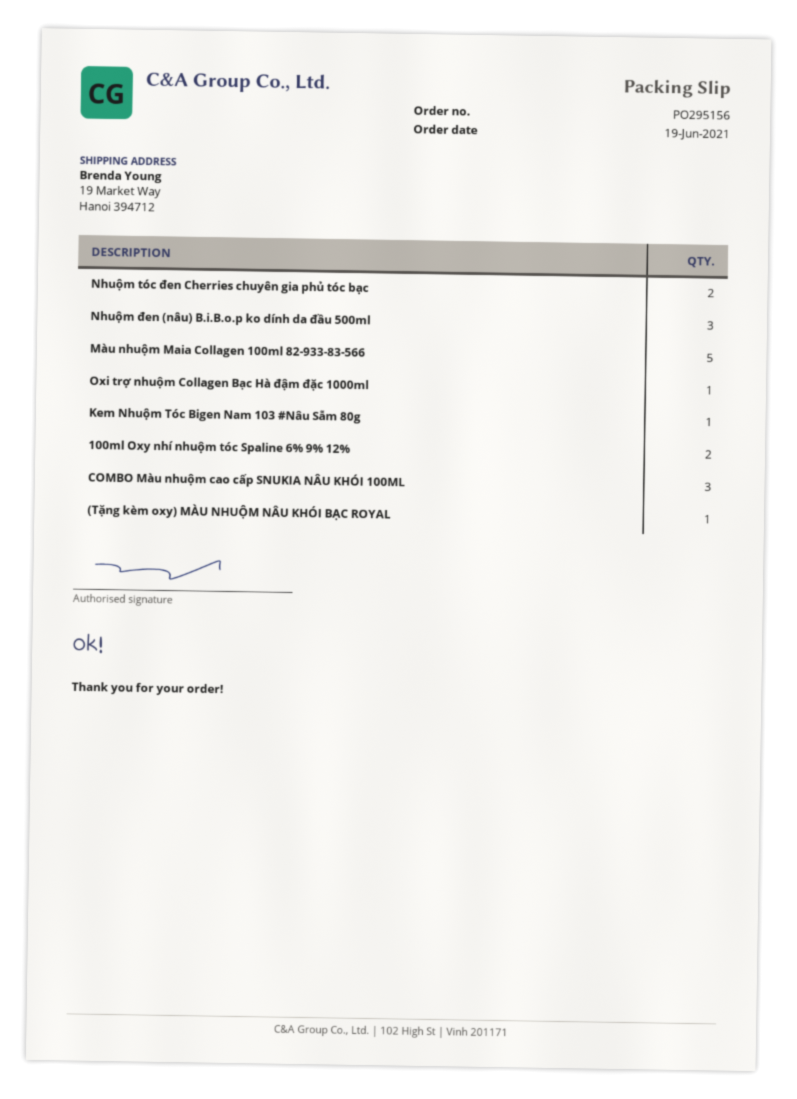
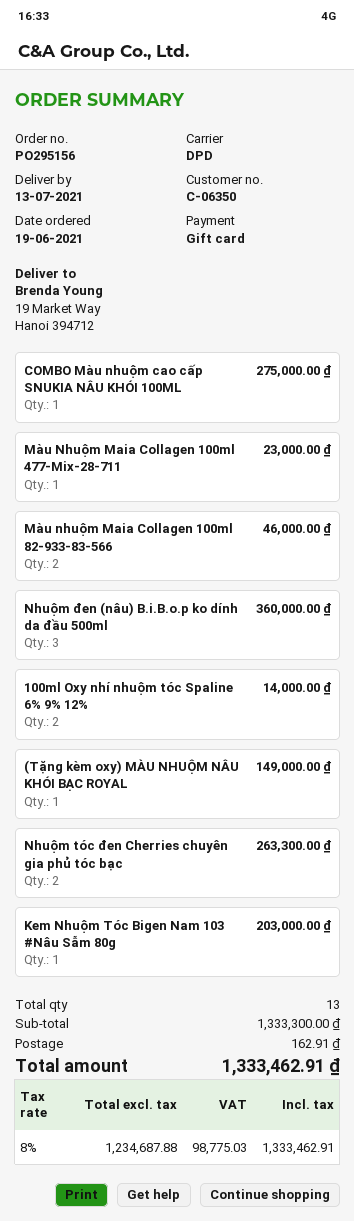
Màu nhuộm Maia Collagen 100ml 82-933-83-566: 5 -> 2
Oxi trợ nhuộm Collagen Bạc Hà đậm đặc 1000ml: 1 -> none
COMBO Màu nhuộm cao cấp SNUKIA NÂU KHÓI 100ML: 3 -> 1
Màu Nhuộm Maia Collagen 100ml 477-Mix-28-711: none -> 1

